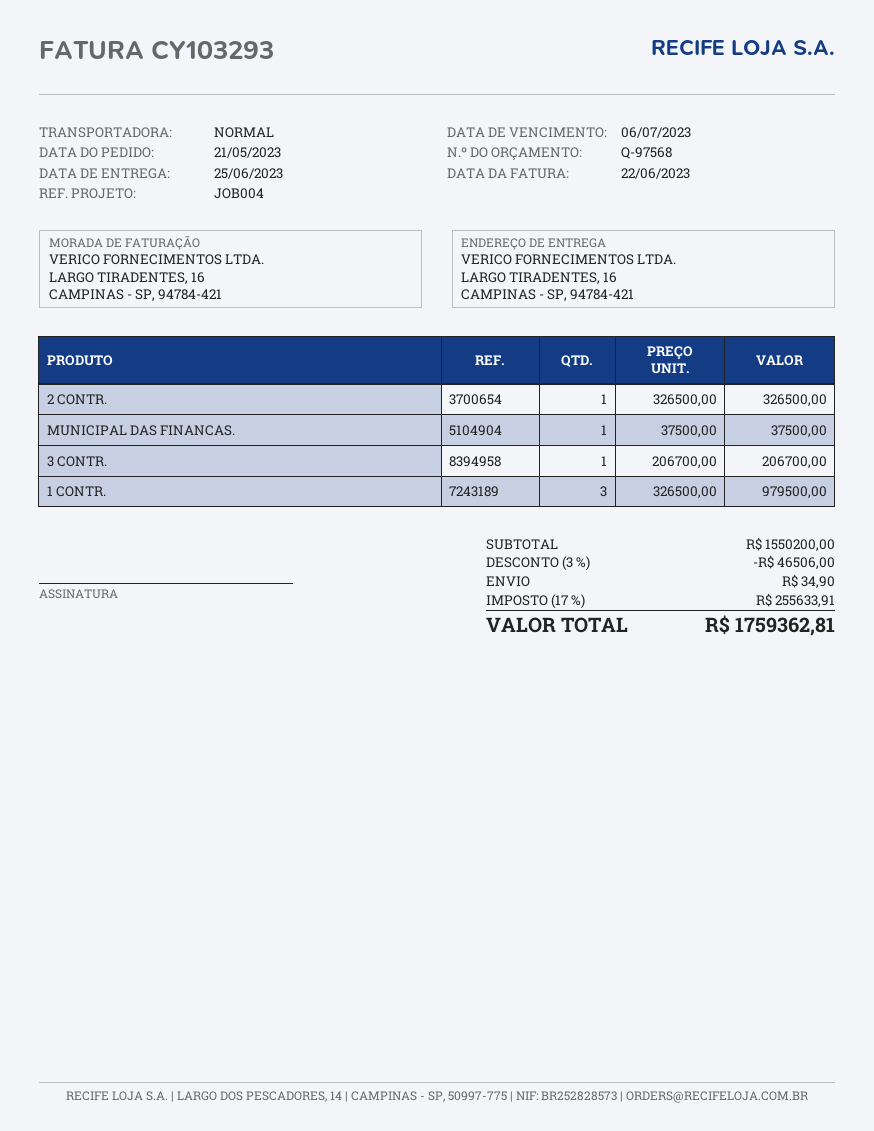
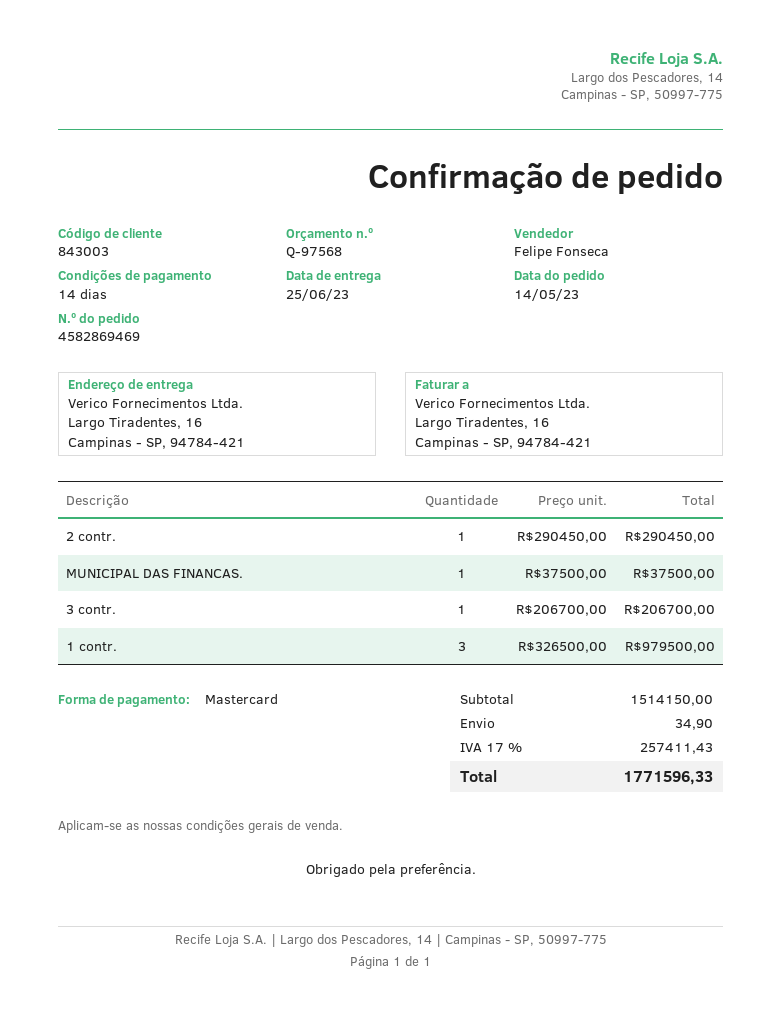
order date: 2023-05-21 -> 2023-05-14
2 CONTR.: 1 x 326500.00 = 326500.00 -> 1 x 290450.00 = 290450.00
subtotal: 1550200.00 -> 1514150.00
discount: 3% = 46506.00 -> none
tax: 17% = 255633.91 -> 17% = 257411.43
total: 1759362.81 -> 1771596.33

